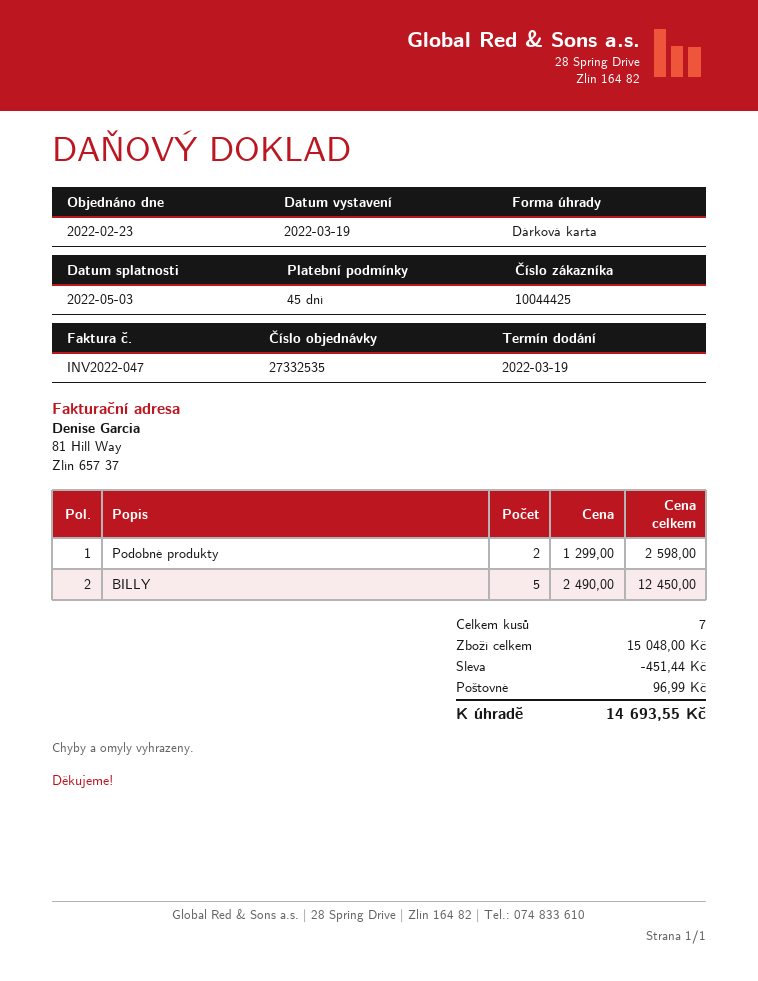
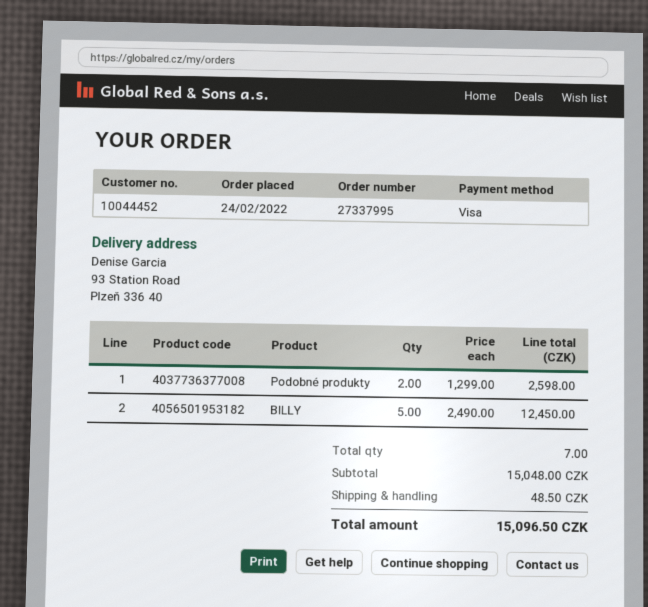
order number: 27332535 -> 27337995
order date: 2022-02-23 -> 2022-02-24
customer number: 10044425 -> 10044452
payment method: gift card -> Visa
discount: 451.44 -> none
shipping: 96.99 -> 48.50
total: 14693.55 -> 15096.50

